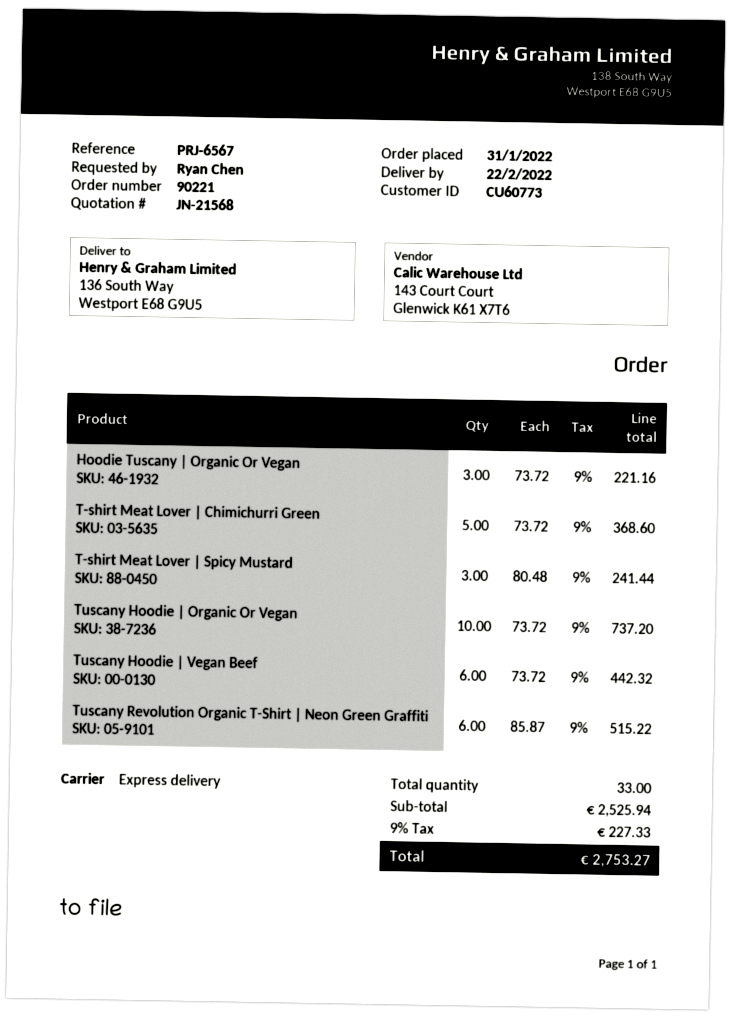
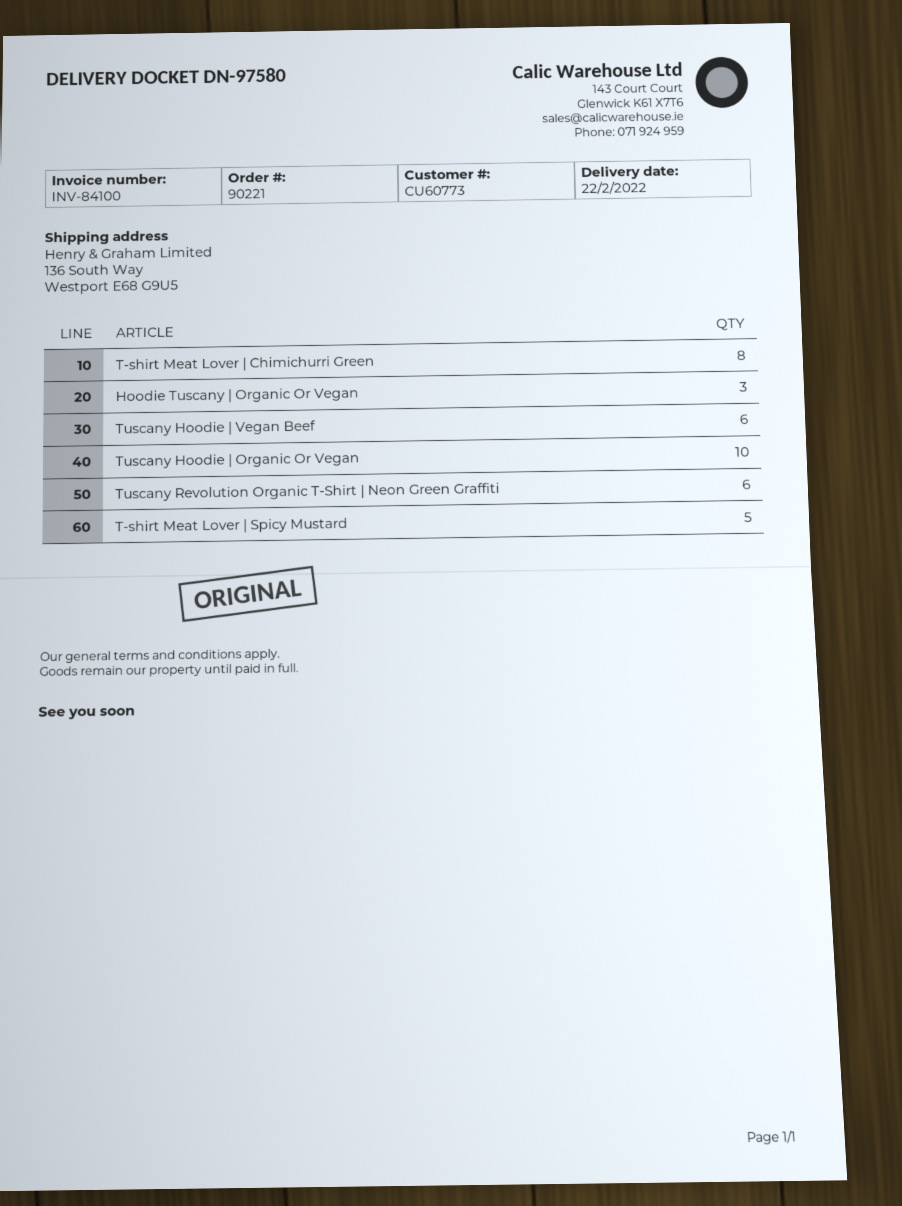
T-shirt Meat Lover | Chimichurri Green: 5 -> 8
T-shirt Meat Lover | Spicy Mustard: 3 -> 5

